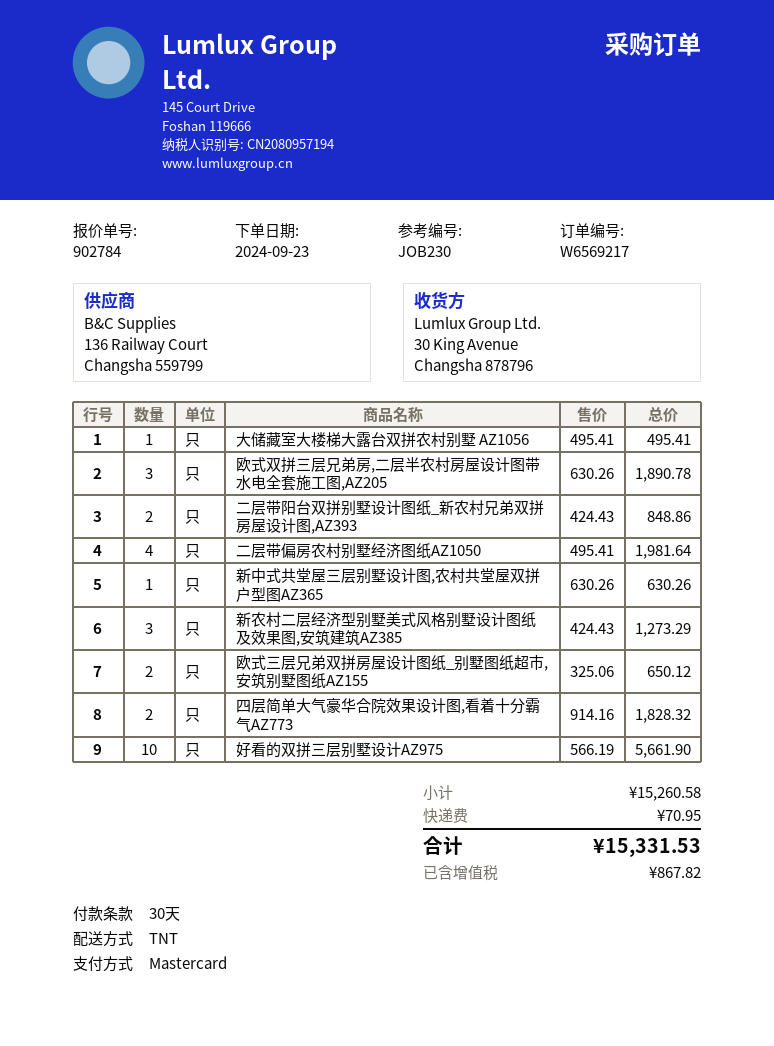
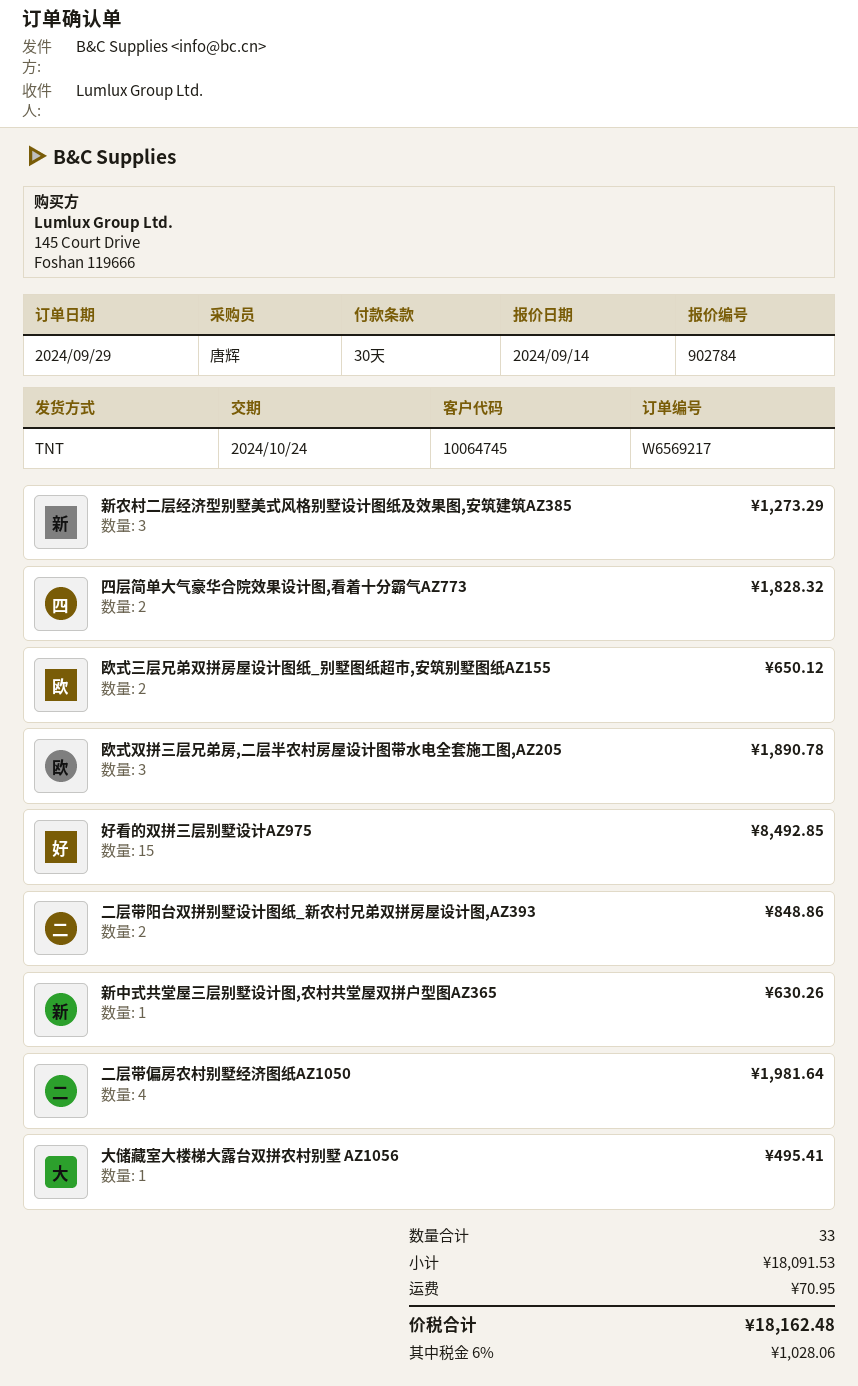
order date: 2024-09-23 -> 2024-09-29
好看的双拼三层别墅设计AZ975: 10 for 5661.90 -> 15 for 8492.85
subtotal: 15260.58 -> 18091.53
tax: 867.82 -> 1028.06
total: 15331.53 -> 18162.48

